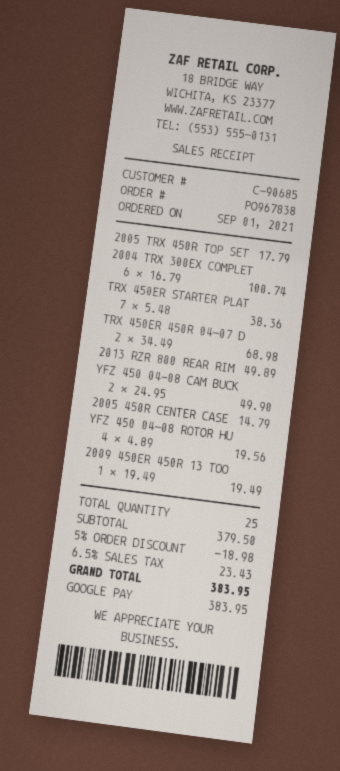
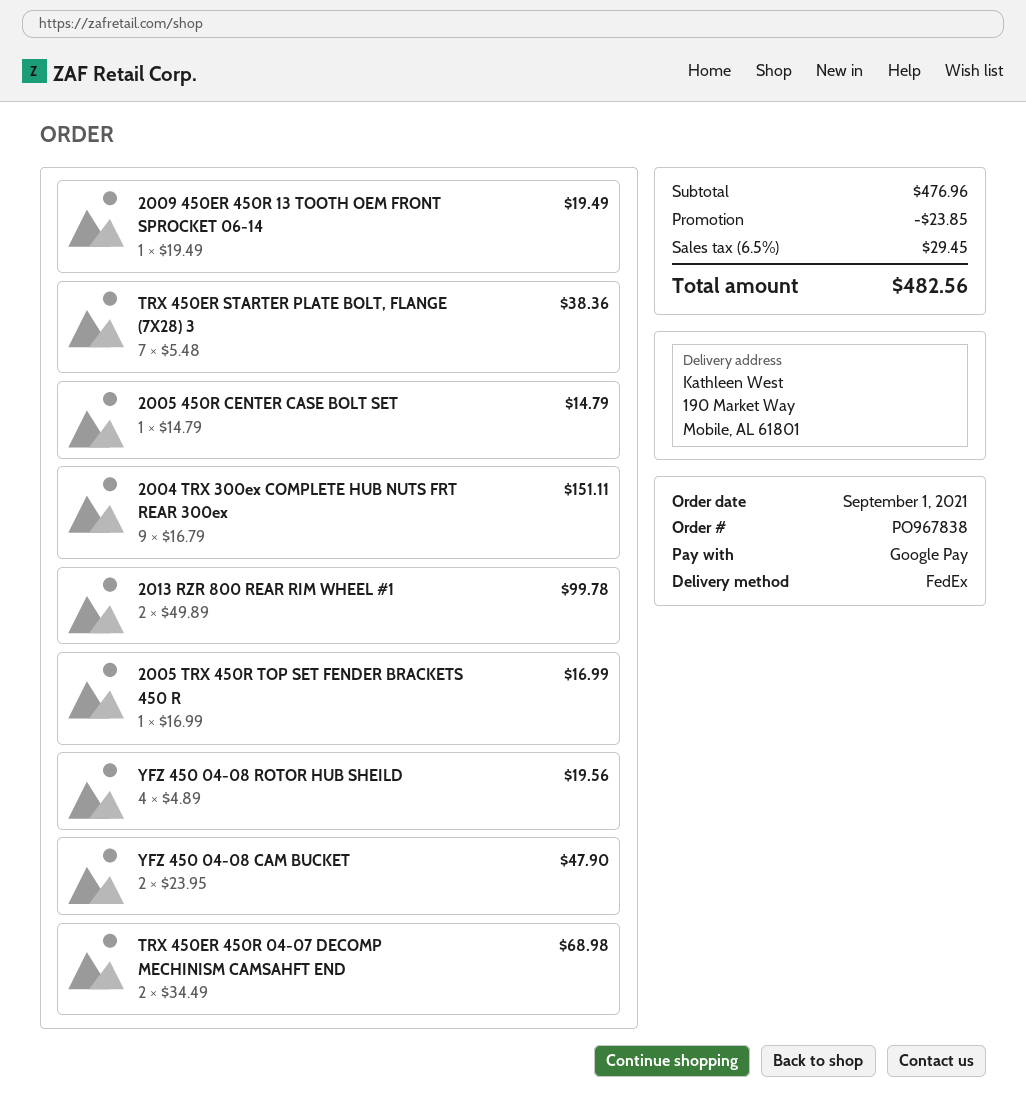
2005 TRX 450R TOP SET: 1 x 17.79 = 17.79 -> 1 x 16.99 = 16.99
2004 TRX 300EX COMPLET: 6 x 16.79 = 100.74 -> 9 x 16.79 = 151.11
2013 RZR 800 REAR RIM: 1 x 49.89 = 49.89 -> 2 x 49.89 = 99.78
YFZ 450 04-08 CAM BUCK: 2 x 24.95 = 49.90 -> 2 x 23.95 = 47.90
subtotal: 379.50 -> 476.96
discount: 18.98 -> 23.85
tax: 6.5% = 23.43 -> 6.5% = 29.45
total: 383.95 -> 482.56

